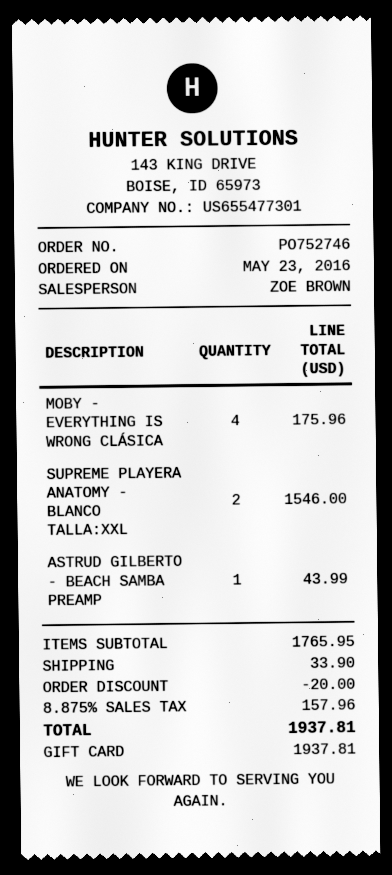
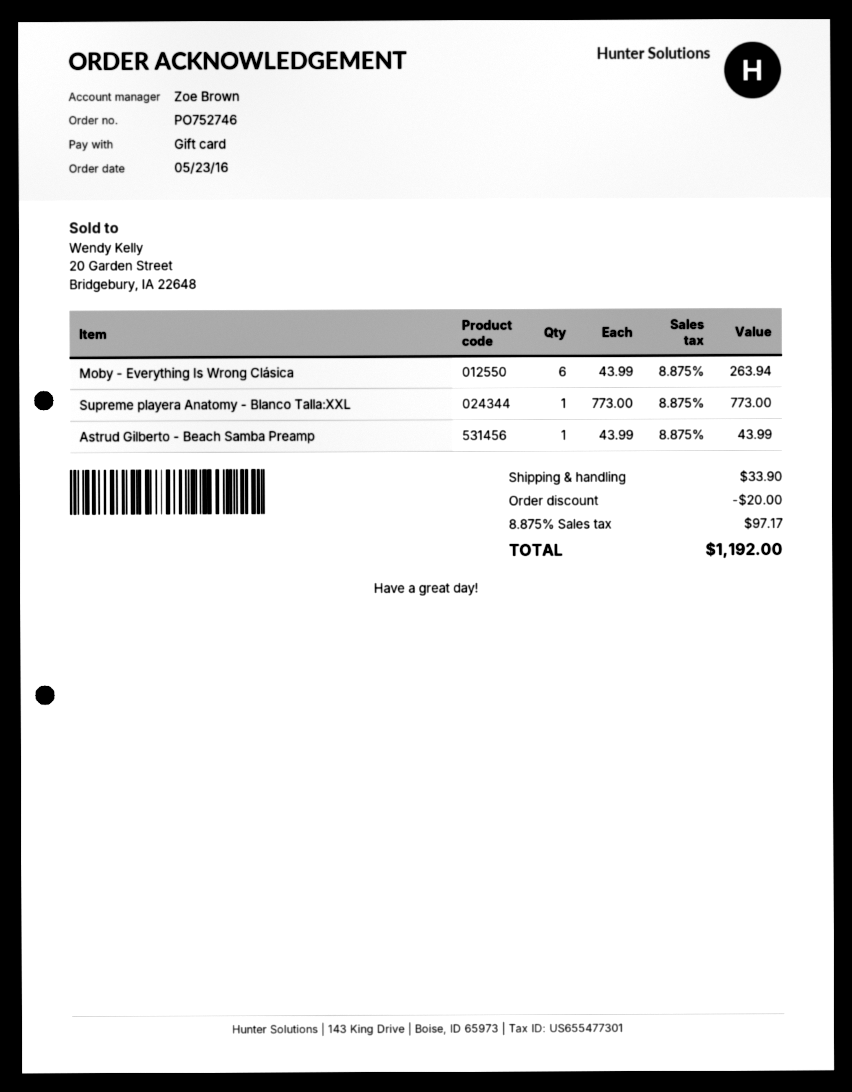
MOBY - EVERYTHING IS WRONG CLÁSICA: 4 for 175.96 -> 6 for 263.94
SUPREME PLAYERA ANATOMY - BLANCO TALLA:XXL: 2 for 1546.00 -> 1 for 773.00
tax: 8.875% = 157.96 -> 8.875% = 97.17
total: 1937.81 -> 1192.00

